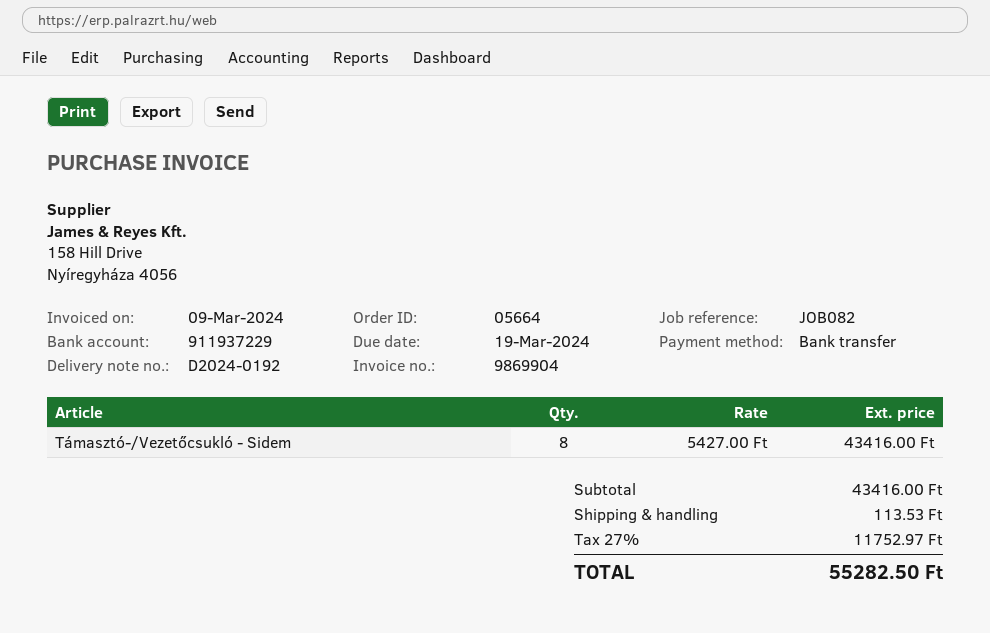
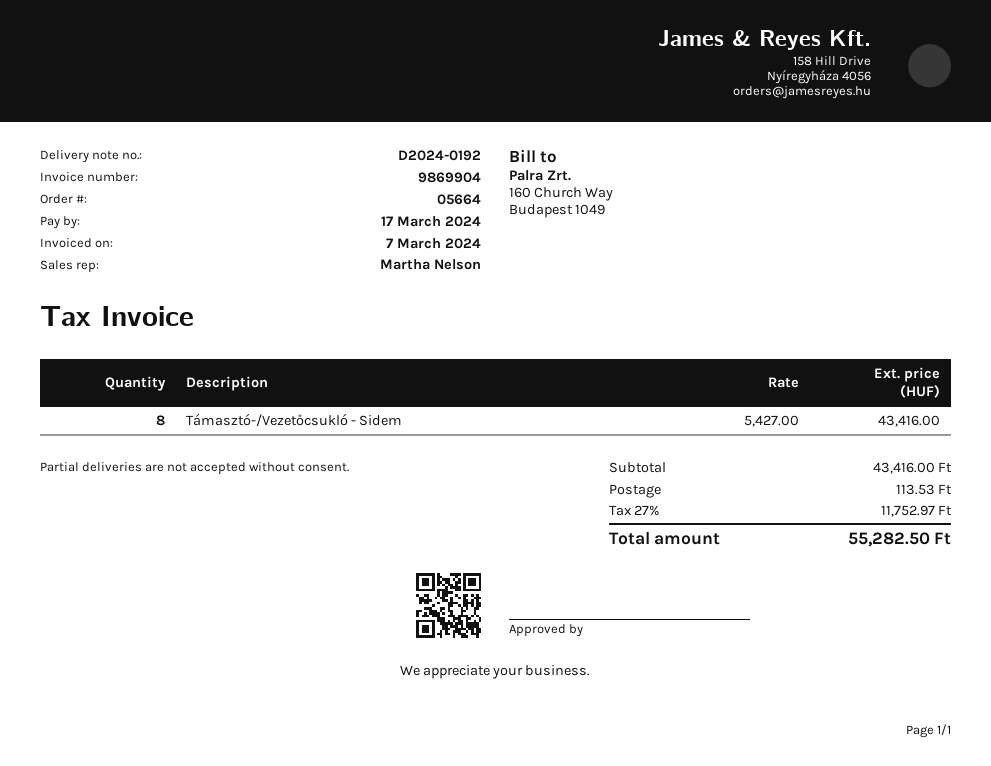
invoice date: 2024-03-09 -> 2024-03-07
due date: 2024-03-19 -> 2024-03-17

